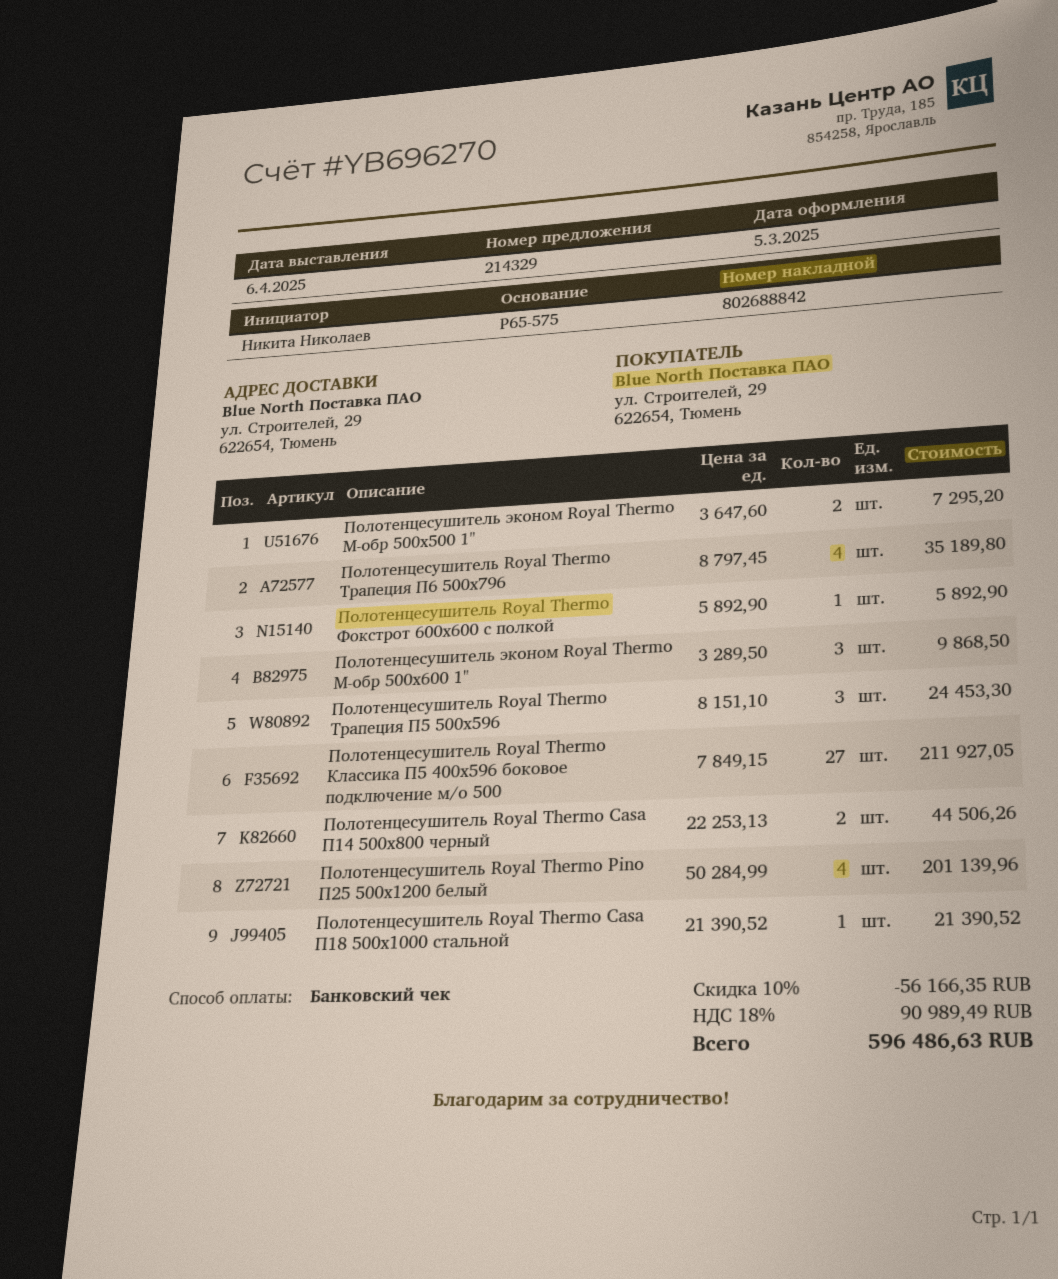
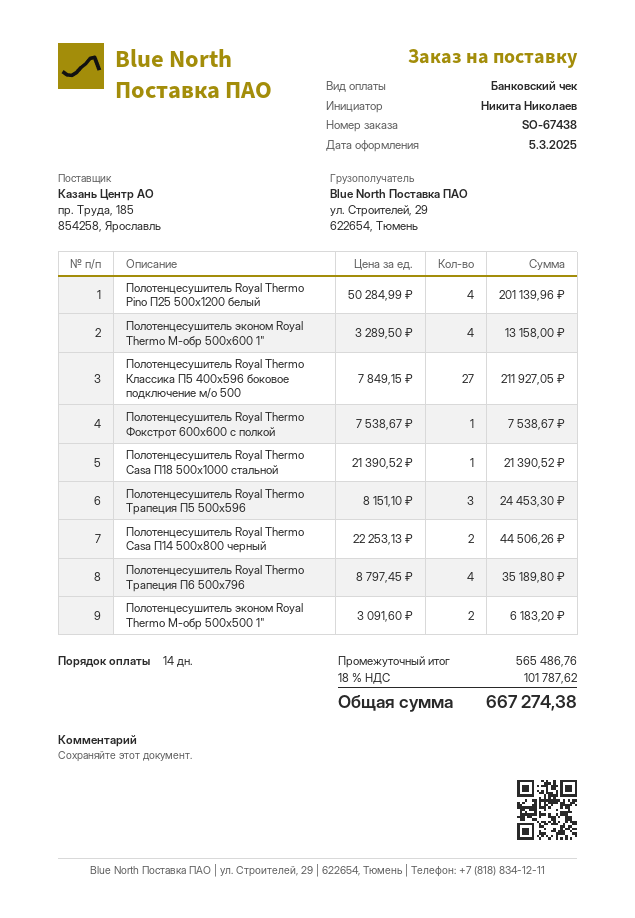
Полотенцесушитель эконом Royal Thermo М-обр 500х500 1": 2 x 3647.60 = 7295.20 -> 2 x 3091.60 = 6183.20
Полотенцесушитель Royal Thermo Фокстрот 600х600 с полкой: 1 x 5892.90 = 5892.90 -> 1 x 7538.67 = 7538.67
Полотенцесушитель эконом Royal Thermo М-обр 500х600 1": 3 x 3289.50 = 9868.50 -> 4 x 3289.50 = 13158.00
discount: 10% = 56166.35 -> none
tax: 18% = 90989.49 -> 18% = 101787.62
total: 596486.63 -> 667274.38

